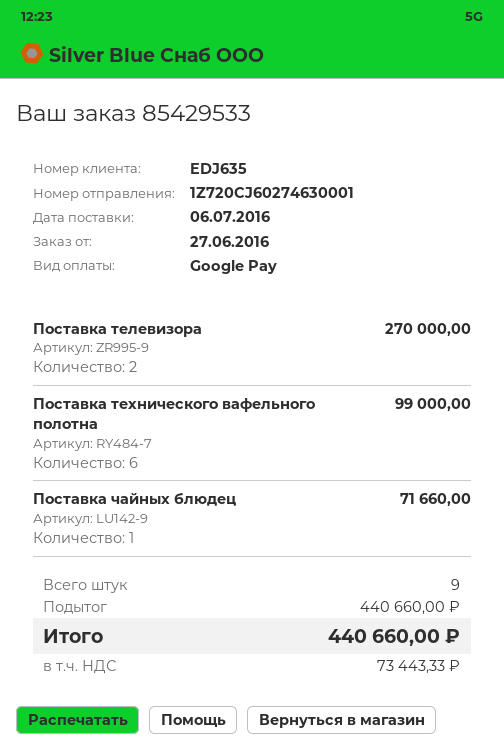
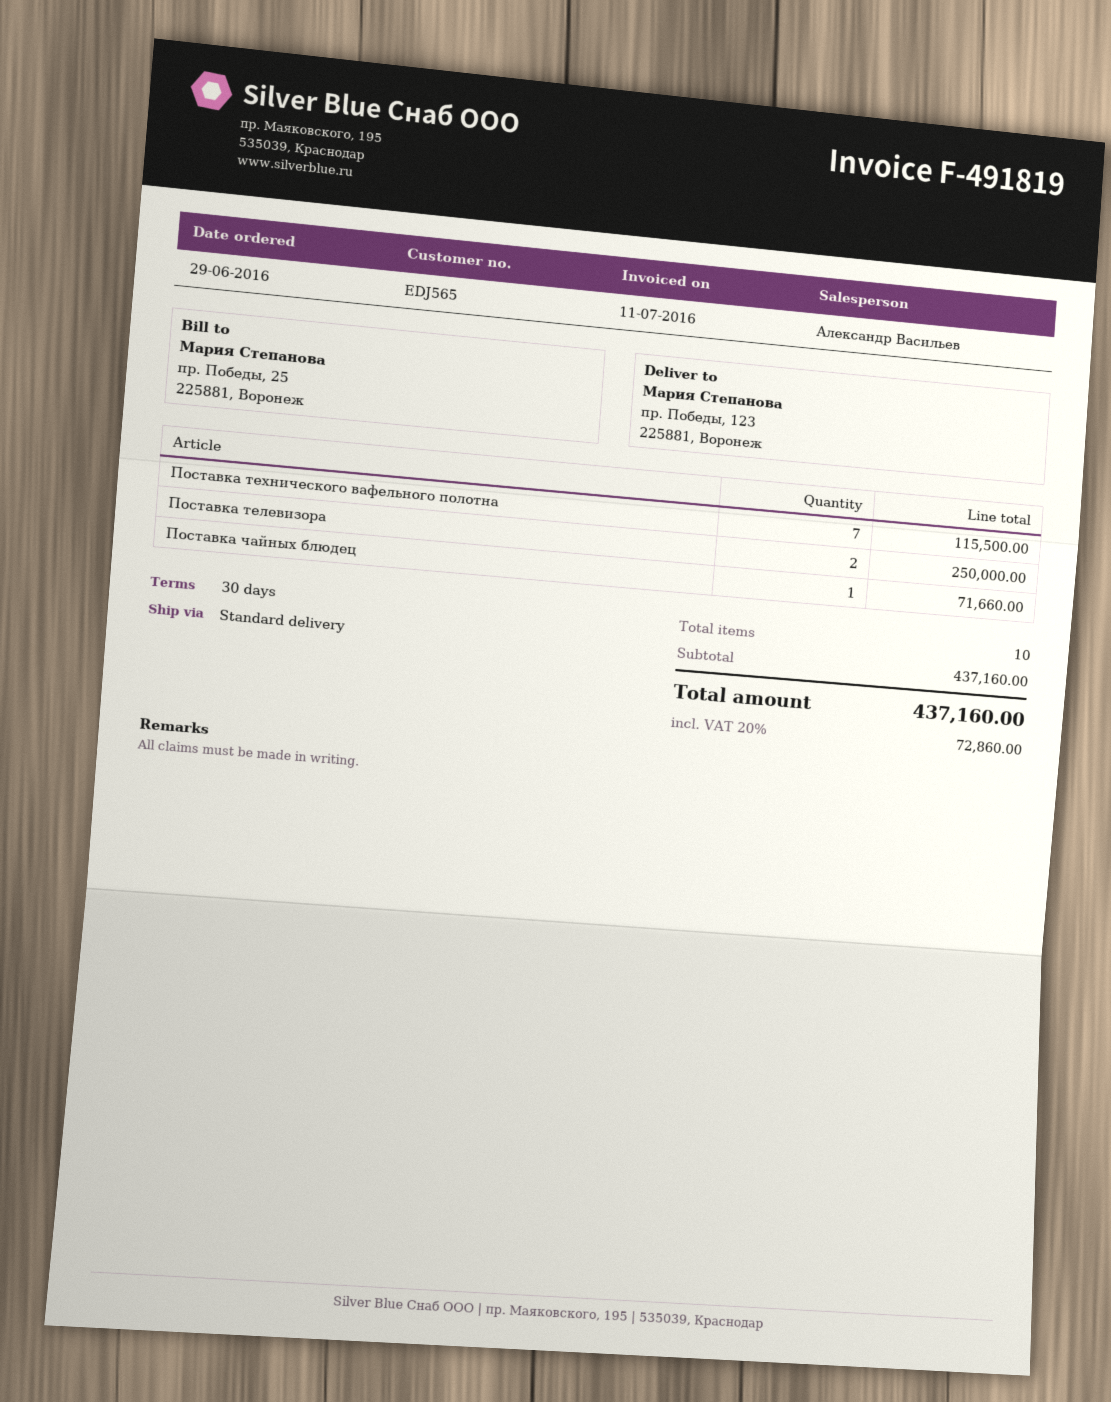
order date: 2016-06-27 -> 2016-06-29
customer number: EDJ635 -> EDJ565
Поставка телевизора: 2 for 270000.00 -> 2 for 250000.00
Поставка технического вафельного полотна: 6 for 99000.00 -> 7 for 115500.00
total quantity: 9 -> 10
subtotal: 440660.00 -> 437160.00
tax: 73443.33 -> 72860.00
total: 440660.00 -> 437160.00

